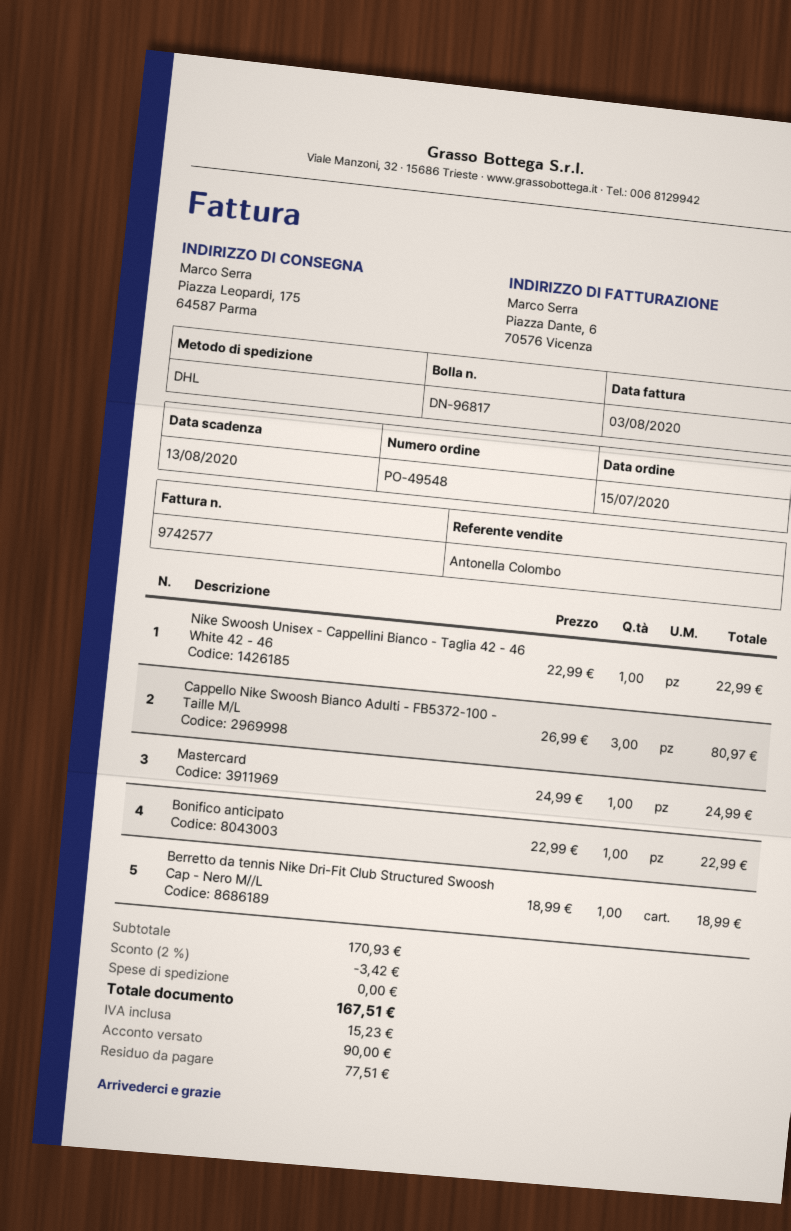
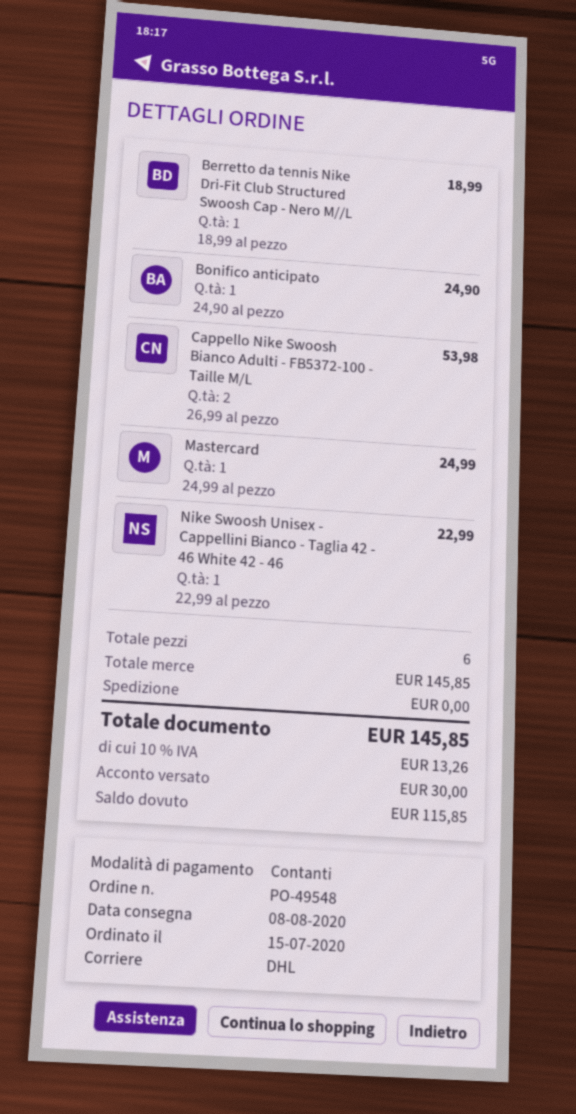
Cappello Nike Swoosh Bianco Adulti - FB5372-100 - Taille M/L: 3 x 26.99 = 80.97 -> 2 x 26.99 = 53.98
Bonifico anticipato: 1 x 22.99 = 22.99 -> 1 x 24.90 = 24.90
subtotal: 170.93 -> 145.85
discount: 2% = 3.42 -> none
tax: 15.23 -> 13.26
total: 167.51 -> 145.85
deposit: 90.00 -> 30.00
balance: 77.51 -> 115.85

